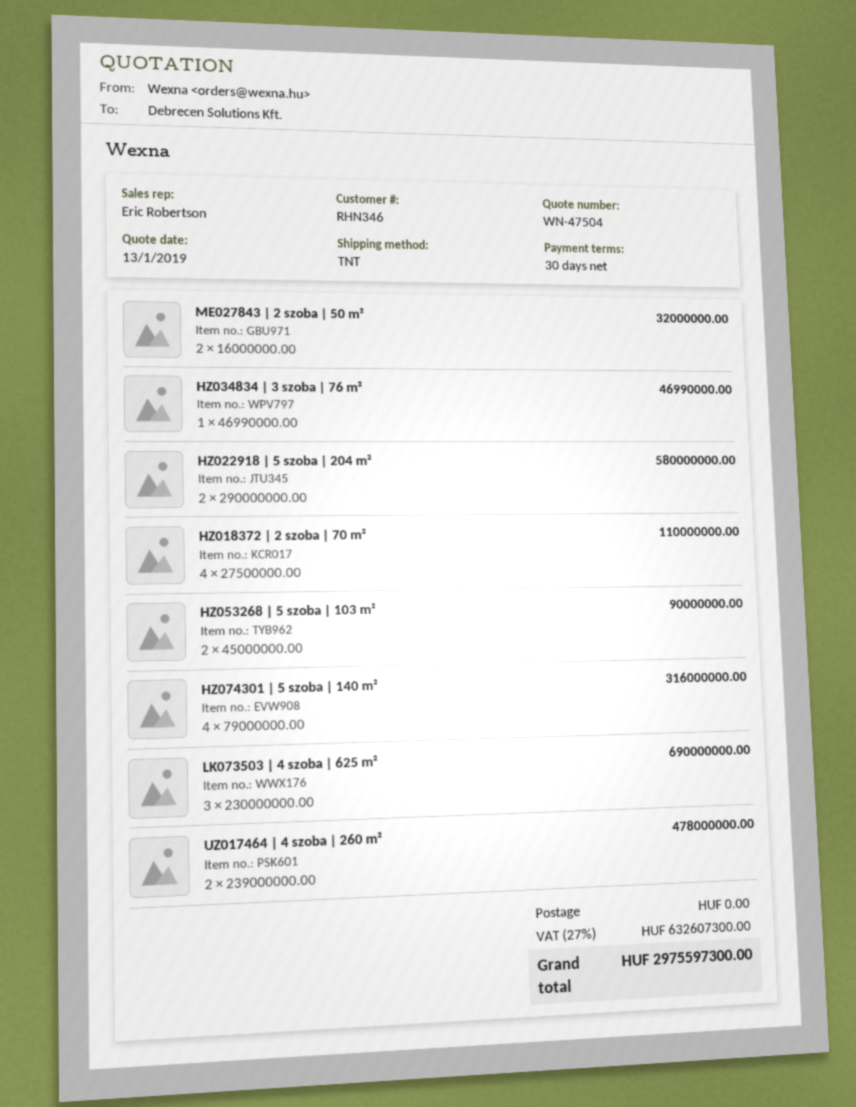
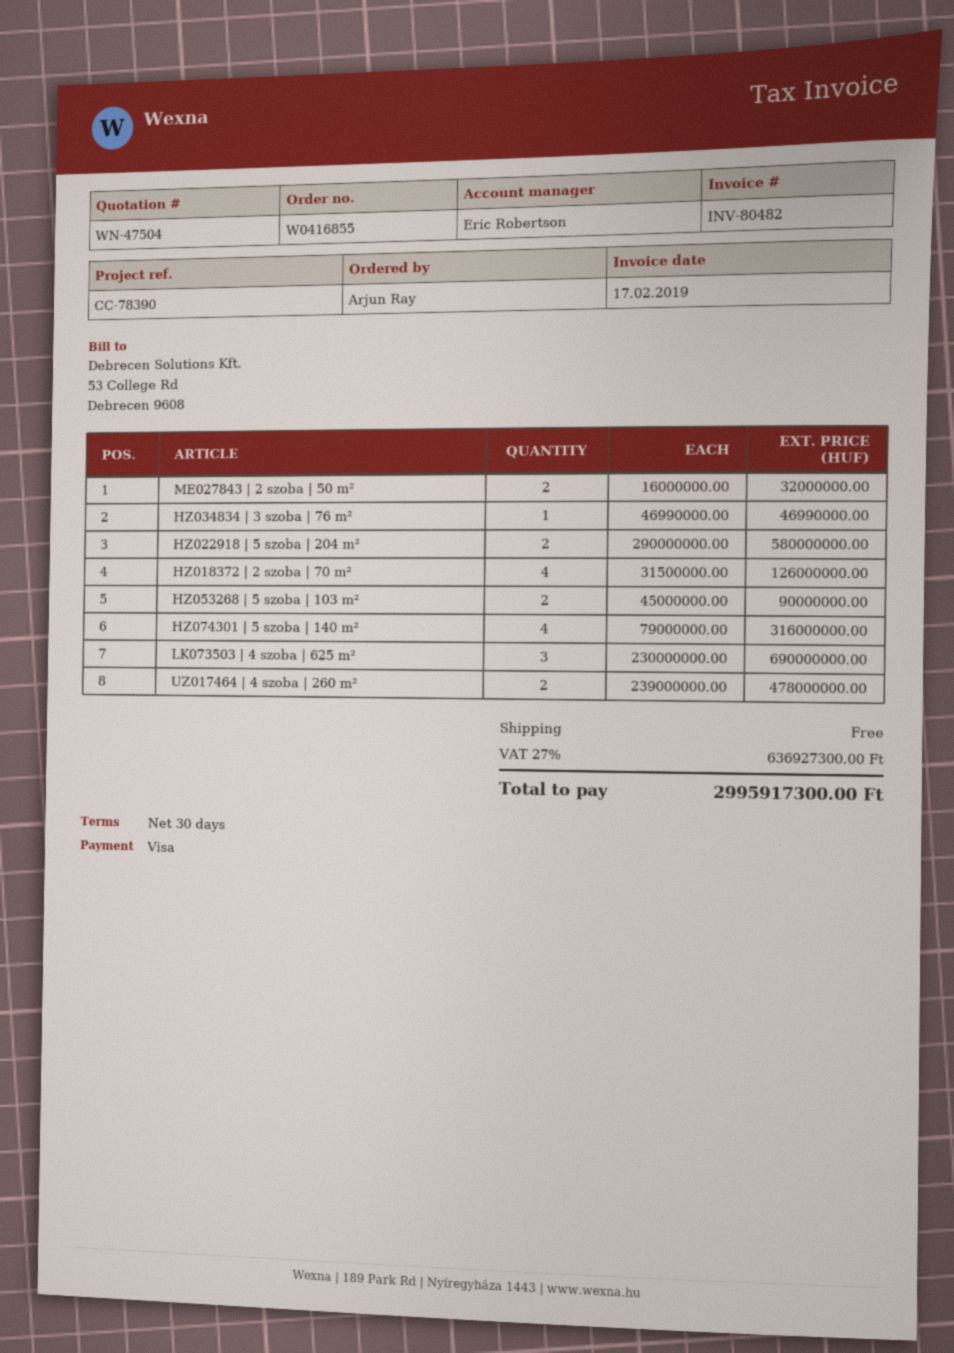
HZ018372 | 2 szoba | 70 m²: 4 x 27500000.00 = 110000000.00 -> 4 x 31500000.00 = 126000000.00
tax: 27% = 632607300.00 -> 27% = 636927300.00
total: 2975597300.00 -> 2995917300.00

